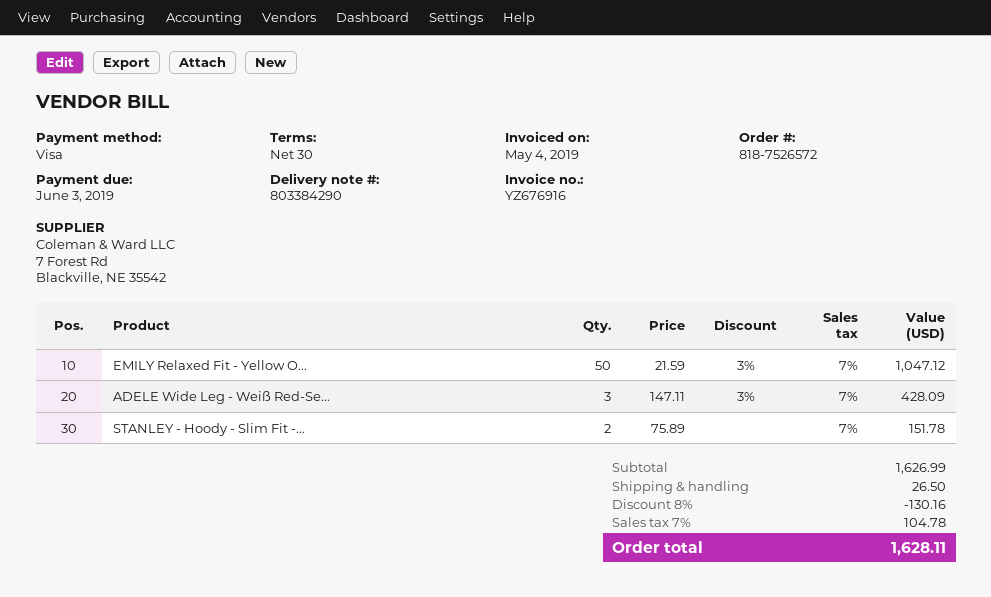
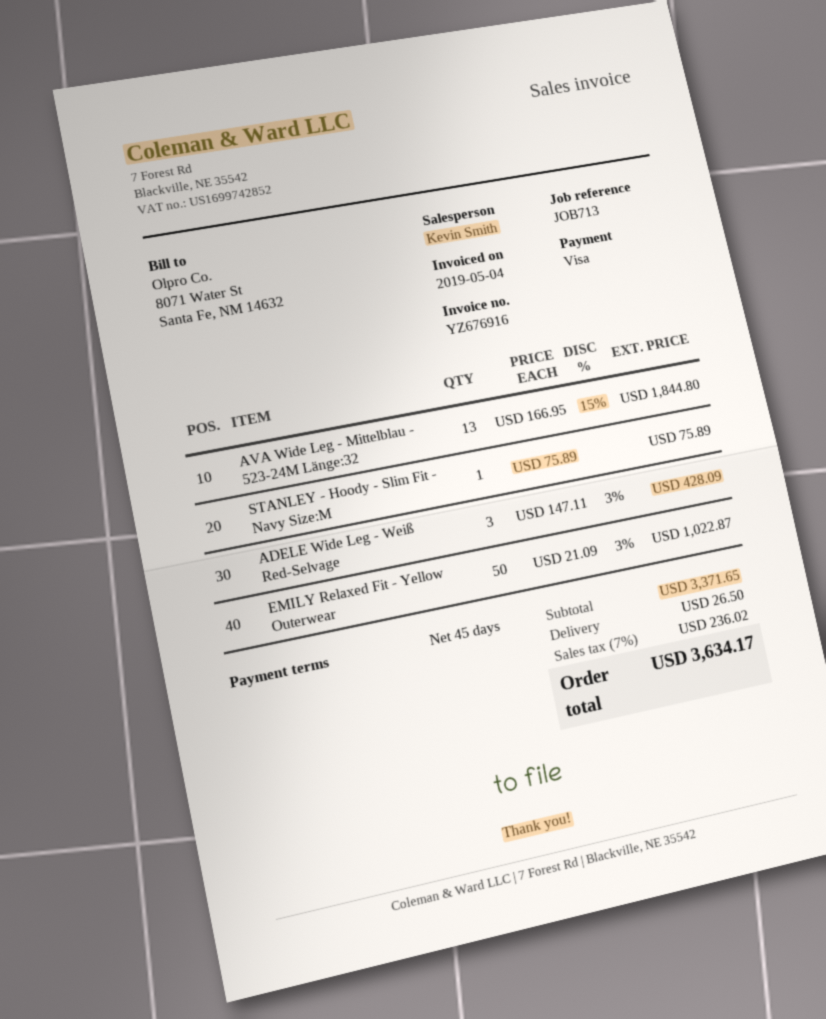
payment terms: 30 days -> 45 days
EMILY Relaxed Fit - Yellow O...: 50 x 21.59 - 3% = 1047.12 -> 50 x 21.09 - 3% = 1022.87
STANLEY - Hoody - Slim Fit -...: 2 x 75.89 = 151.78 -> 1 x 75.89 = 75.89
AVA Wide Leg - Mittelblau - 523-24M Länge:32: none -> 13 x 166.95 - 15% = 1844.80
subtotal: 1626.99 -> 3371.65
discount: 8% = 130.16 -> none
tax: 7% = 104.78 -> 7% = 236.02
total: 1628.11 -> 3634.17

